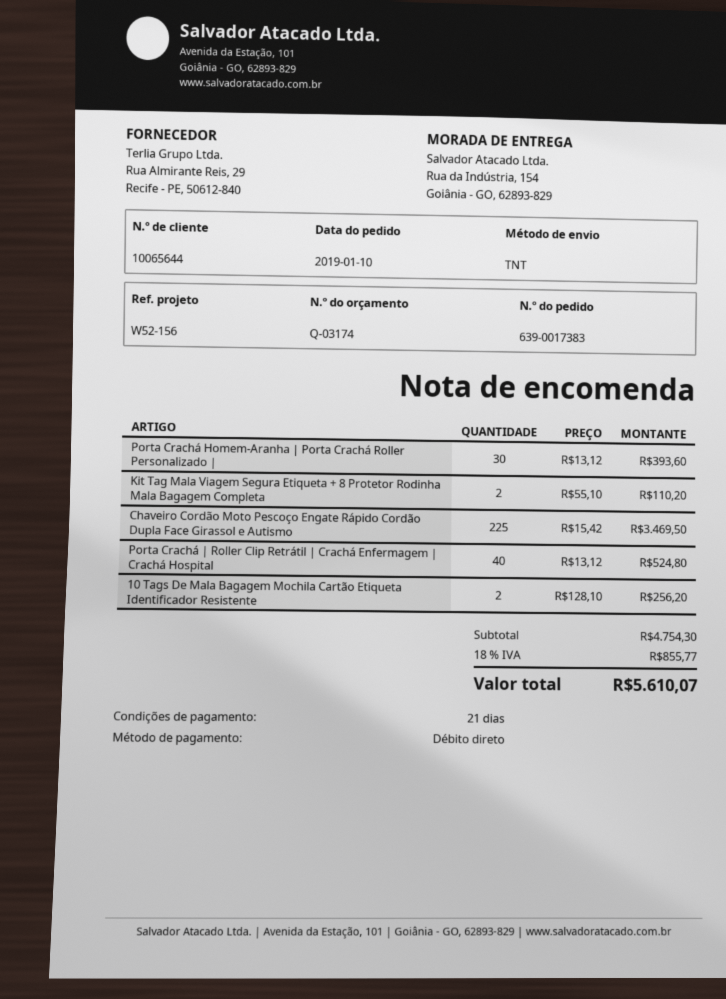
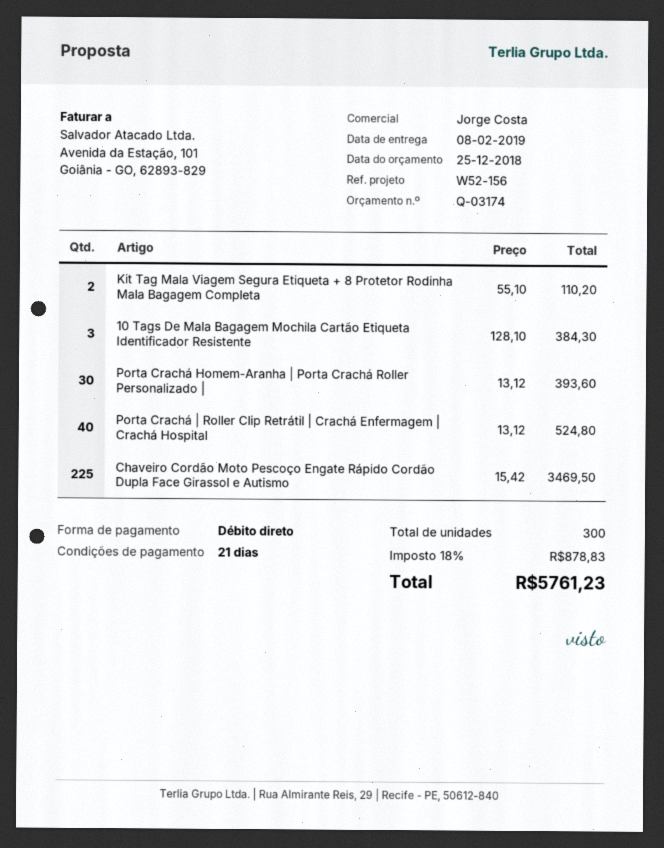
10 Tags De Mala Bagagem Mochila Cartão Etiqueta Identificador Resistente: 2 x 128.10 = 256.20 -> 3 x 128.10 = 384.30
tax: 18% = 855.77 -> 18% = 878.83
total: 5610.07 -> 5761.23

